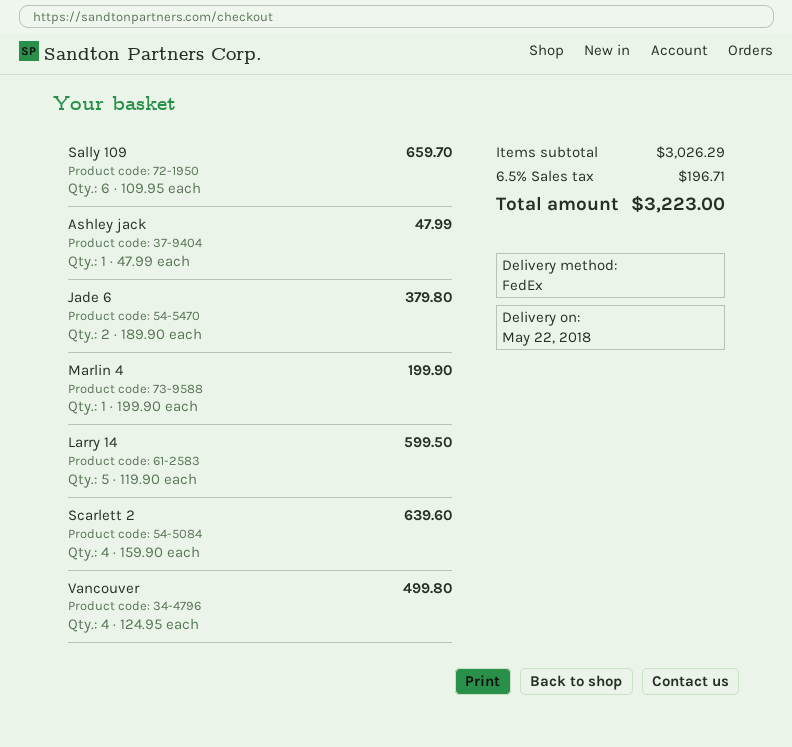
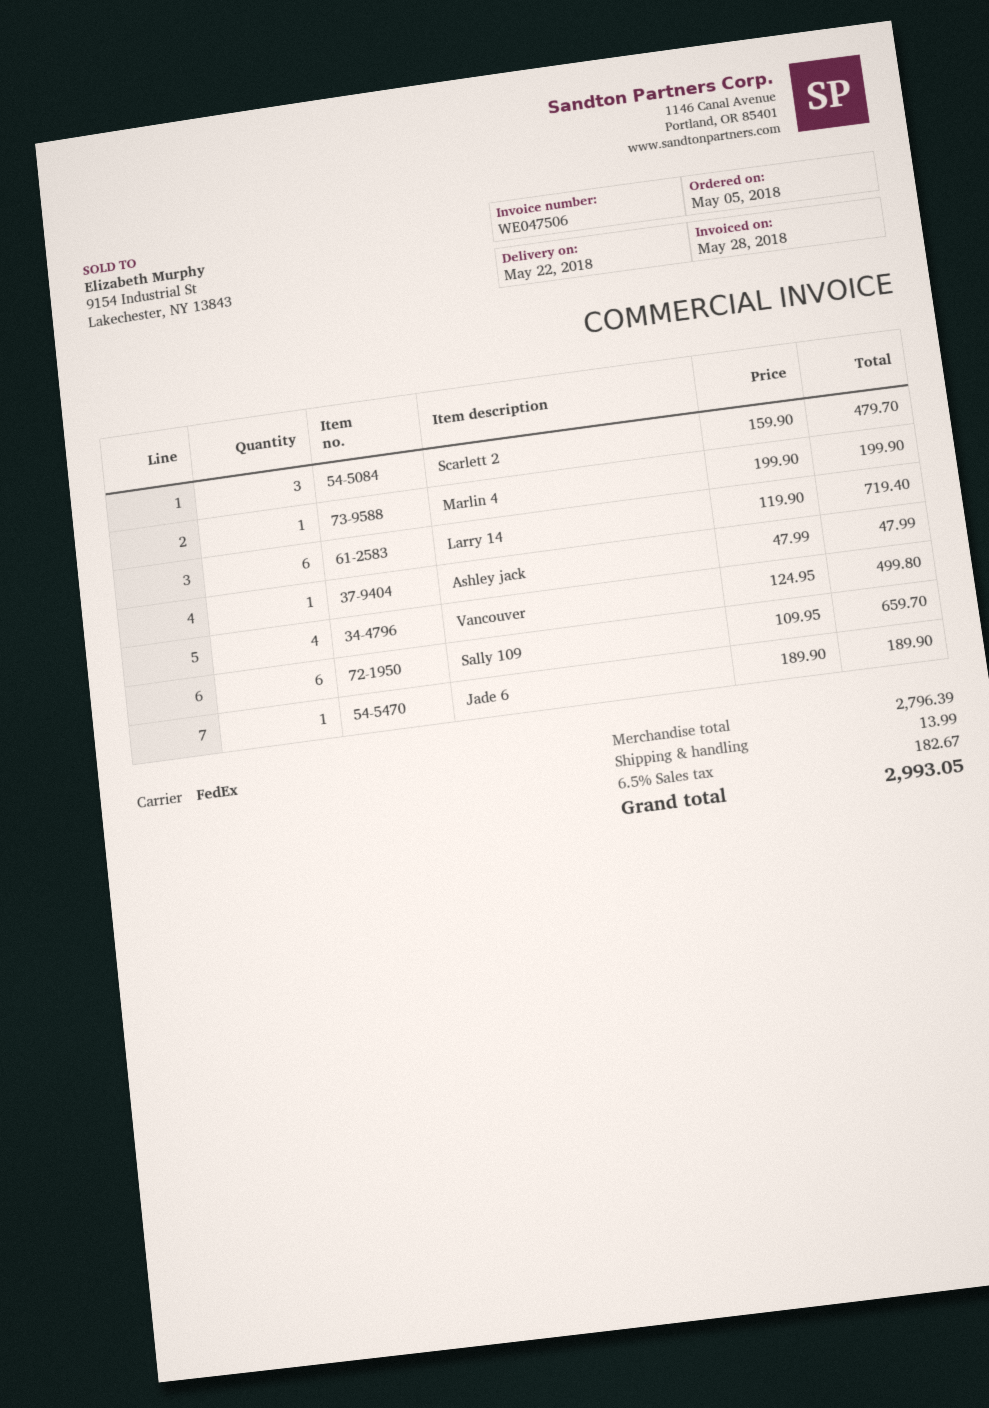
Jade 6: 2 x 189.90 = 379.80 -> 1 x 189.90 = 189.90
Larry 14: 5 x 119.90 = 599.50 -> 6 x 119.90 = 719.40
Scarlett 2: 4 x 159.90 = 639.60 -> 3 x 159.90 = 479.70
subtotal: 3026.29 -> 2796.39
shipping: none -> 13.99
tax: 6.5% = 196.71 -> 6.5% = 182.67
total: 3223.00 -> 2993.05

